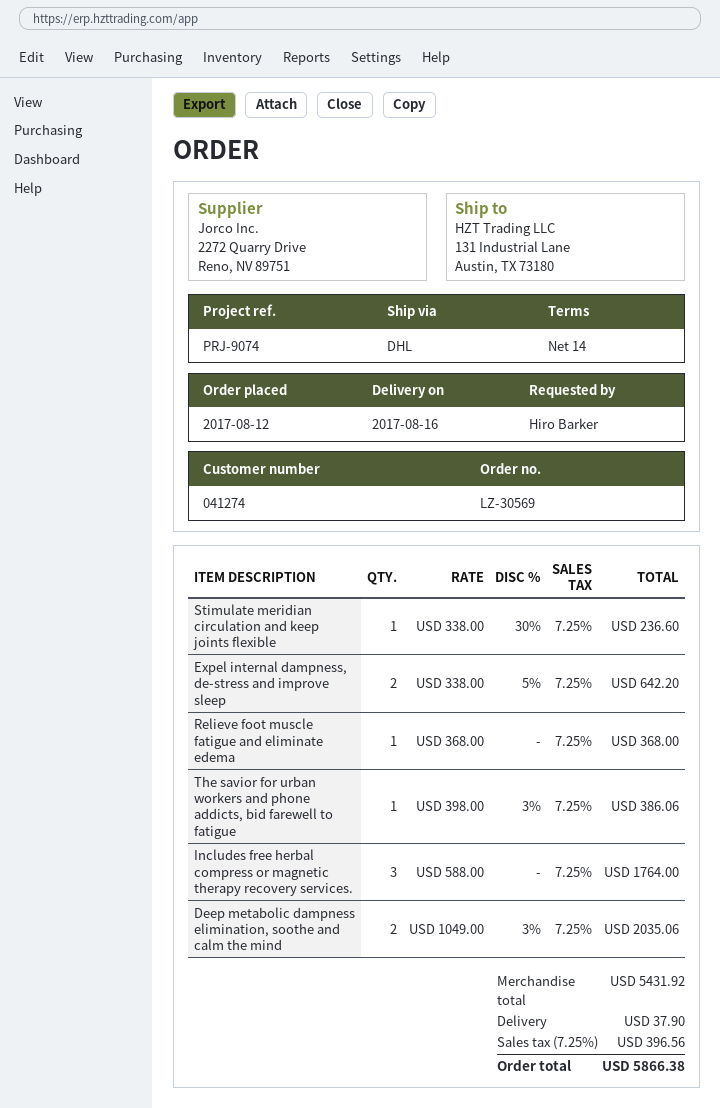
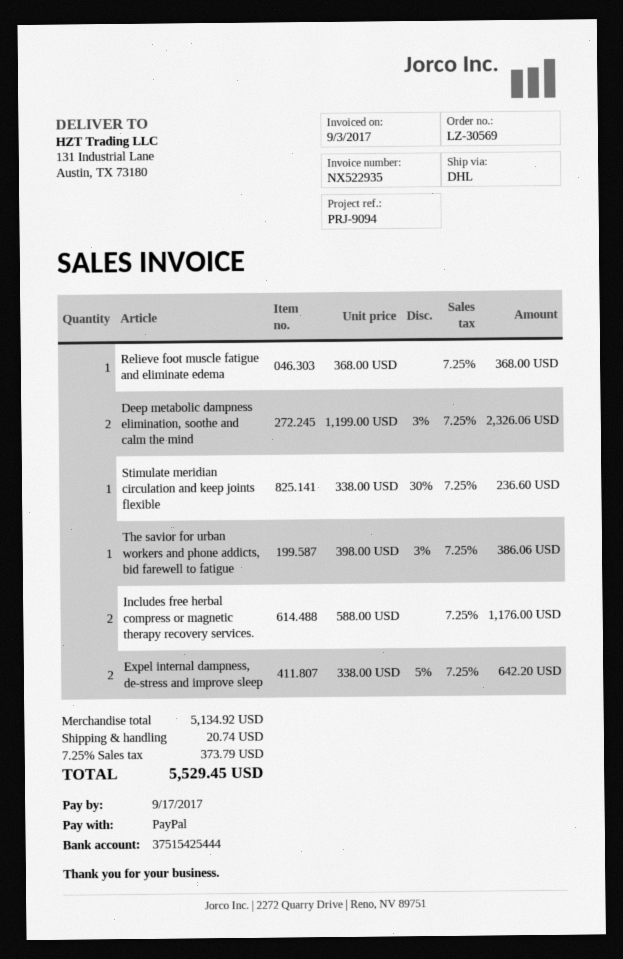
reference: PRJ-9074 -> PRJ-9094
Includes free herbal compress or magnetic therapy recovery services.: 3 x 588.00 = 1764.00 -> 2 x 588.00 = 1176.00
Deep metabolic dampness elimination, soothe and calm the mind: 2 x 1049.00 - 3% = 2035.06 -> 2 x 1199.00 - 3% = 2326.06
subtotal: 5431.92 -> 5134.92
shipping: 37.90 -> 20.74
tax: 7.25% = 396.56 -> 7.25% = 373.79
total: 5866.38 -> 5529.45

